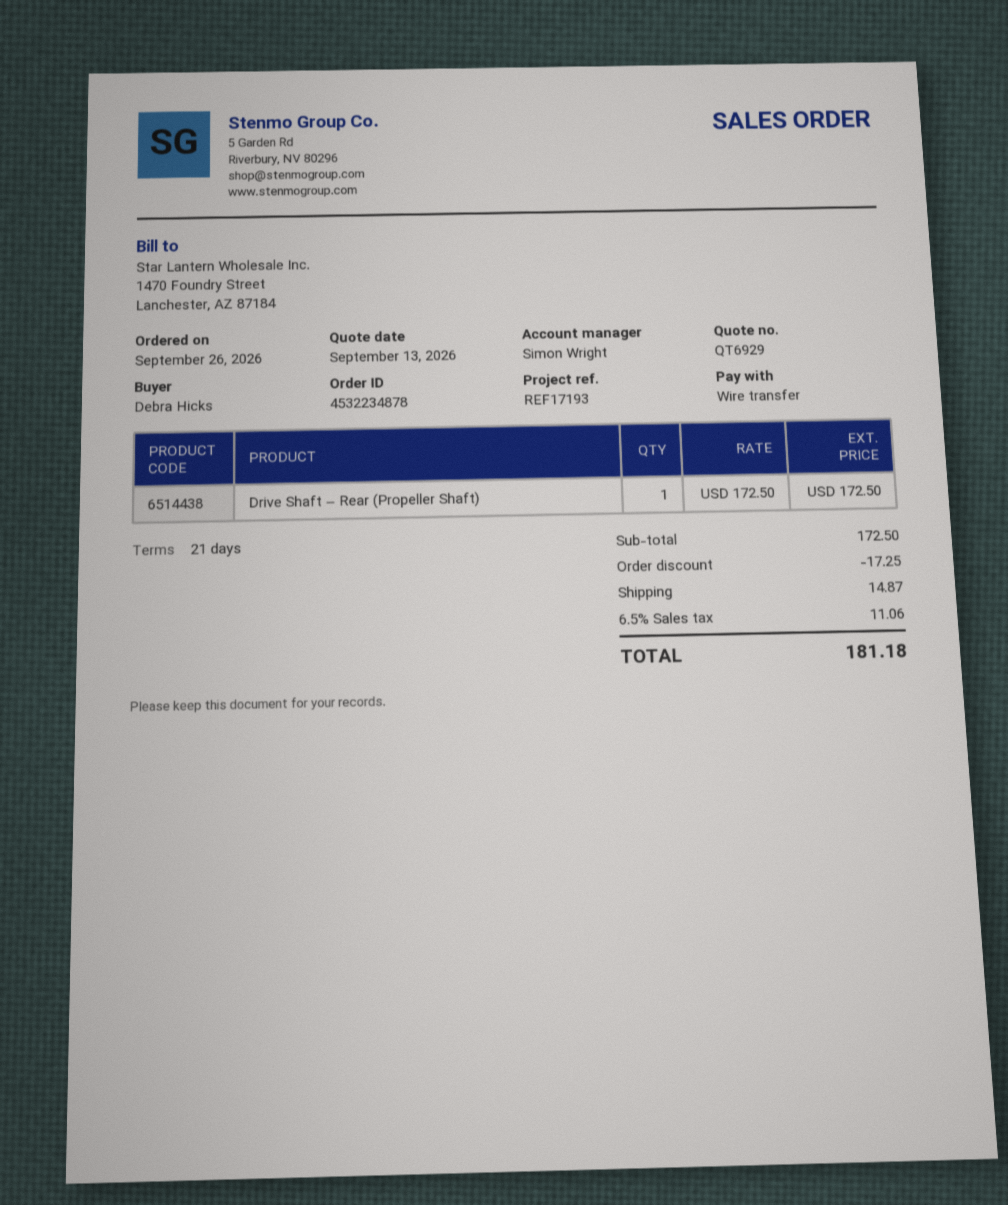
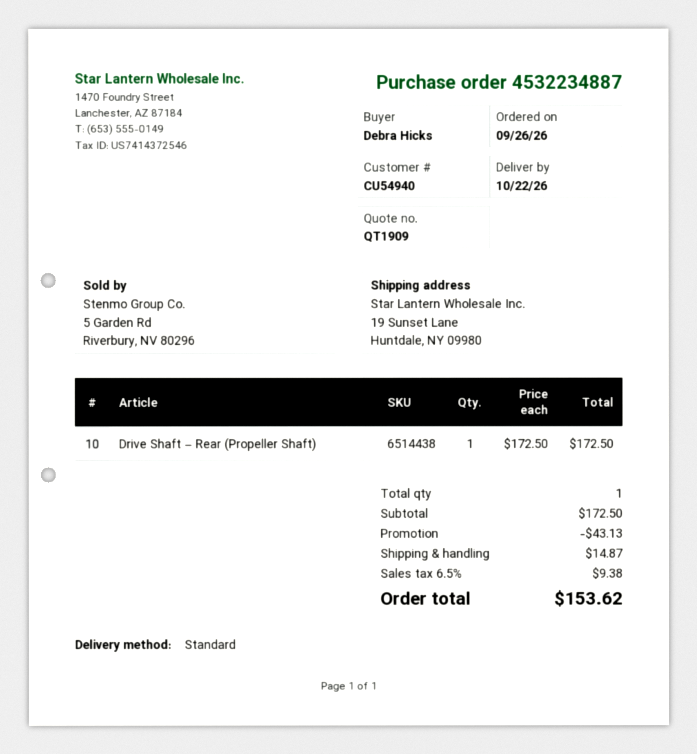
quote number: QT6929 -> QT1909
order number: 4532234878 -> 4532234887
discount: 17.25 -> 43.13
tax: 6.5% = 11.06 -> 6.5% = 9.38
total: 181.18 -> 153.62

